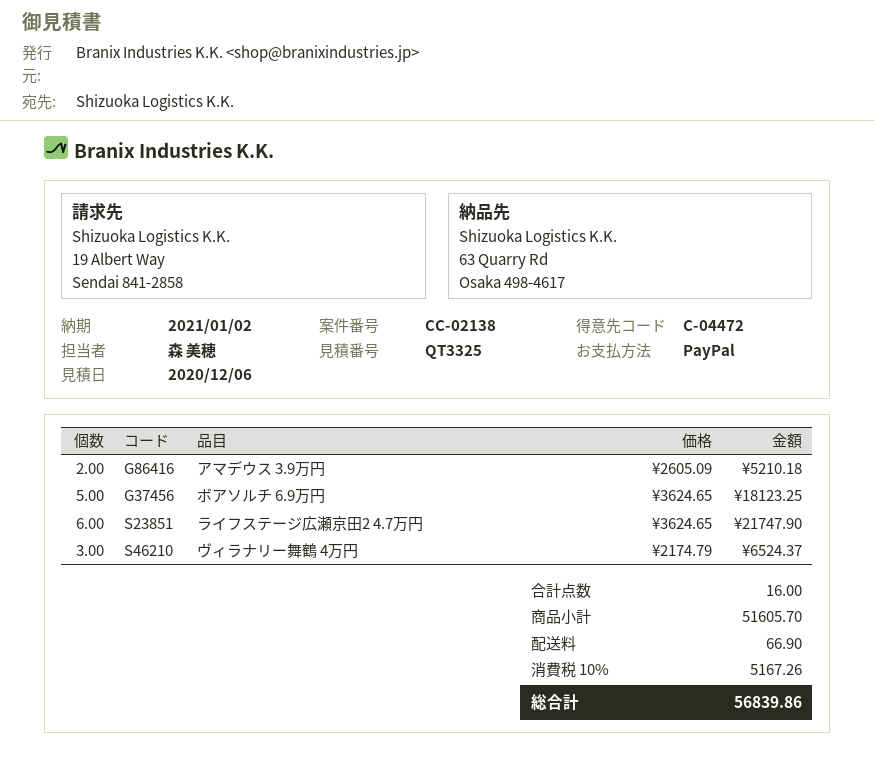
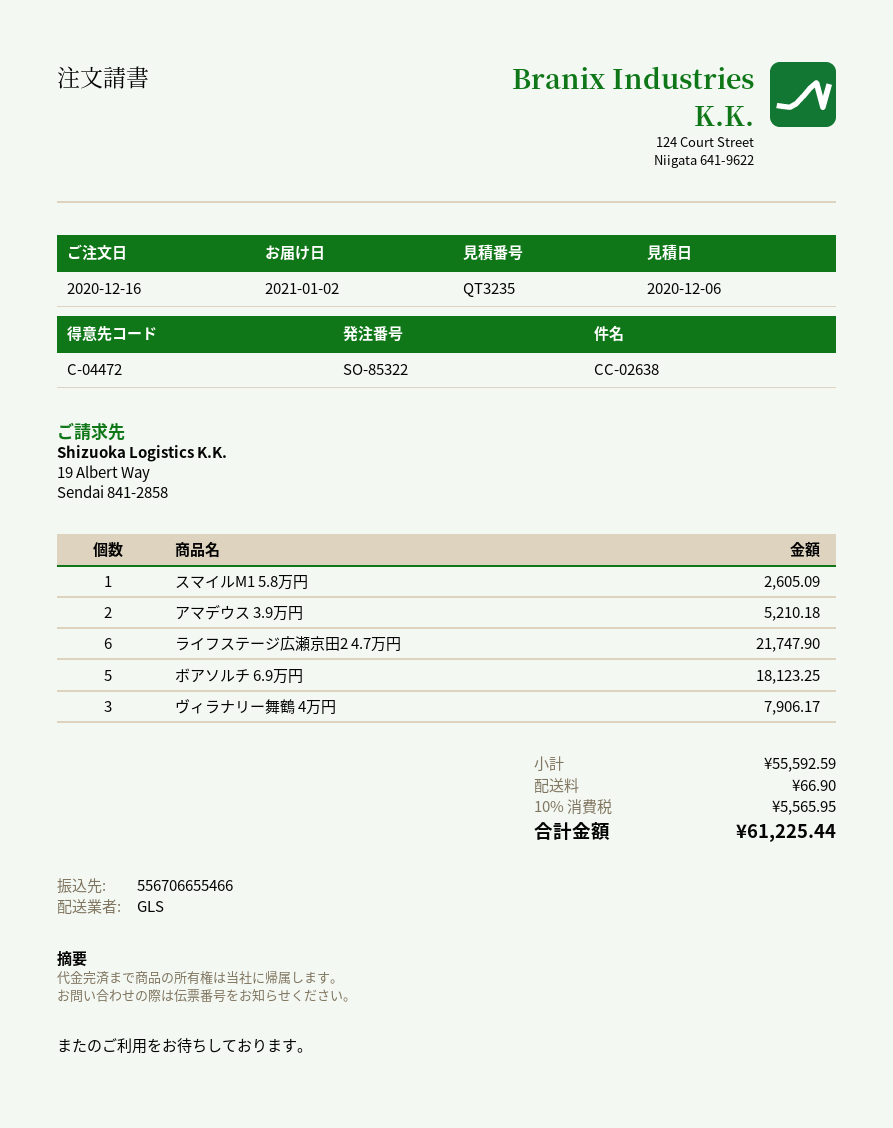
quote number: QT3325 -> QT3235
reference: CC-02138 -> CC-02638
ヴィラナリー舞鶴 4万円: 3 for 6524.37 -> 3 for 7906.17
スマイルM1 5.8万円: none -> 1 for 2605.09
subtotal: 51605.70 -> 55592.59
tax: 10% = 5167.26 -> 10% = 5565.95
total: 56839.86 -> 61225.44

